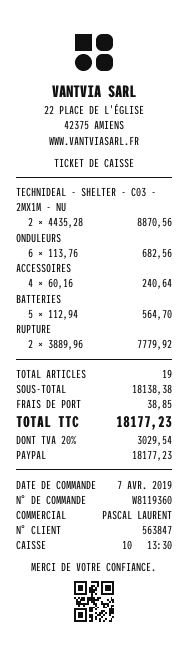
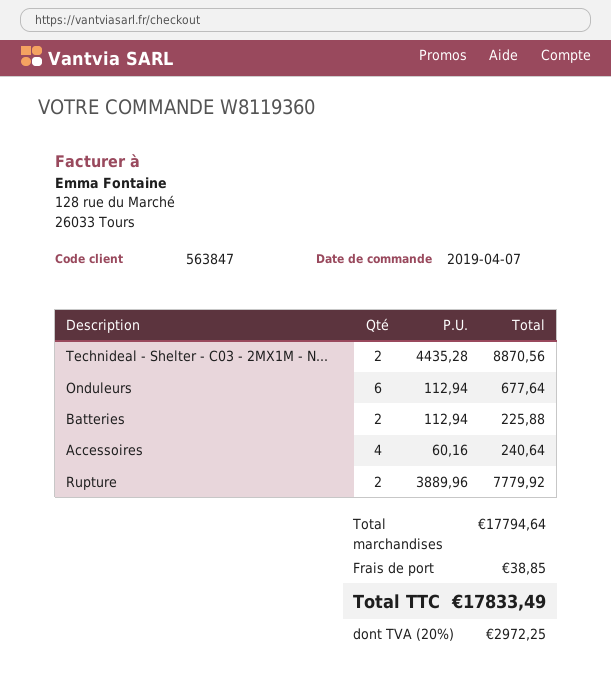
ONDULEURS: 6 x 113.76 = 682.56 -> 6 x 112.94 = 677.64
BATTERIES: 5 x 112.94 = 564.70 -> 2 x 112.94 = 225.88
subtotal: 18138.38 -> 17794.64
tax: 20% = 3029.54 -> 20% = 2972.25
total: 18177.23 -> 17833.49

